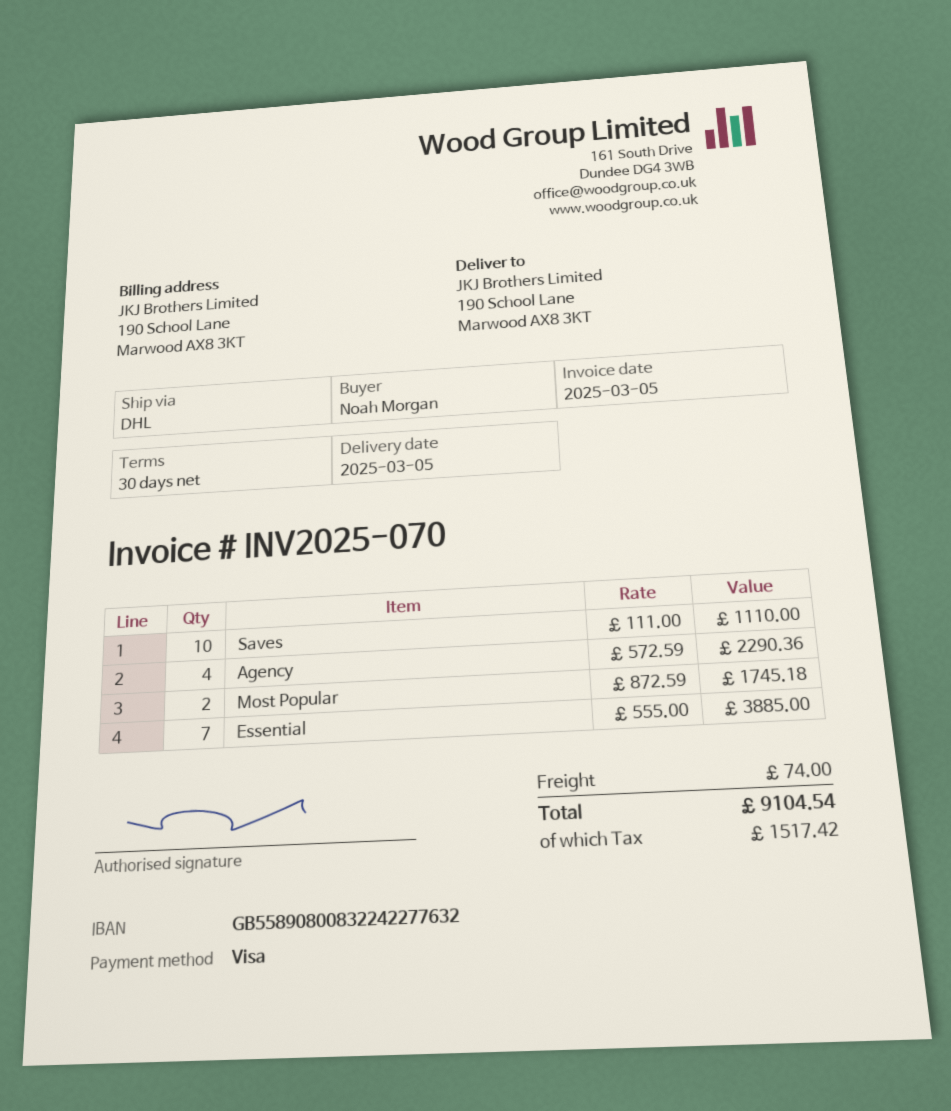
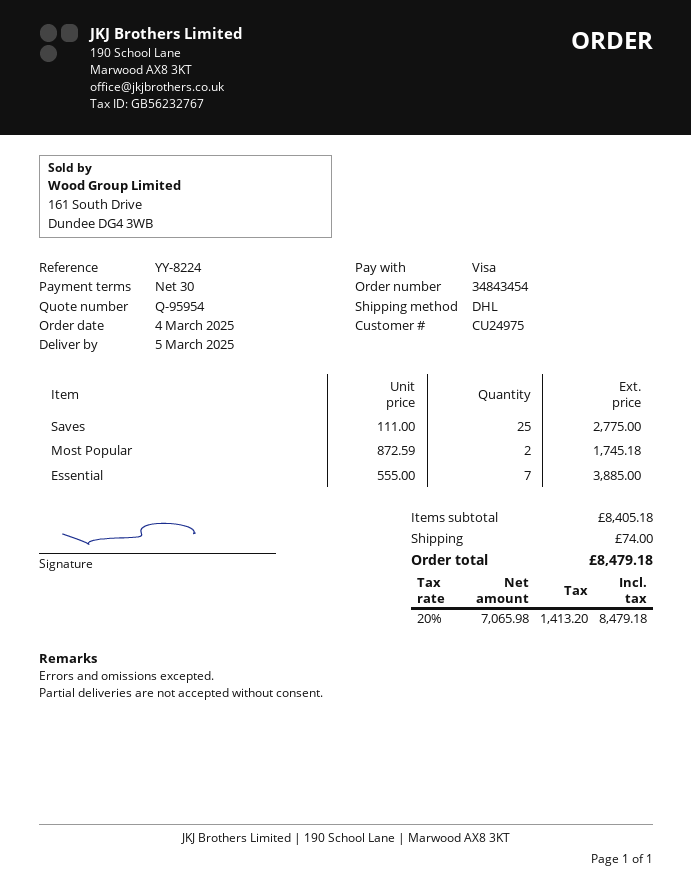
Saves: 10 x 111.00 = 1110.00 -> 25 x 111.00 = 2775.00
Agency: 4 x 572.59 = 2290.36 -> none
tax: 1517.42 -> 1413.20
total: 9104.54 -> 8479.18

